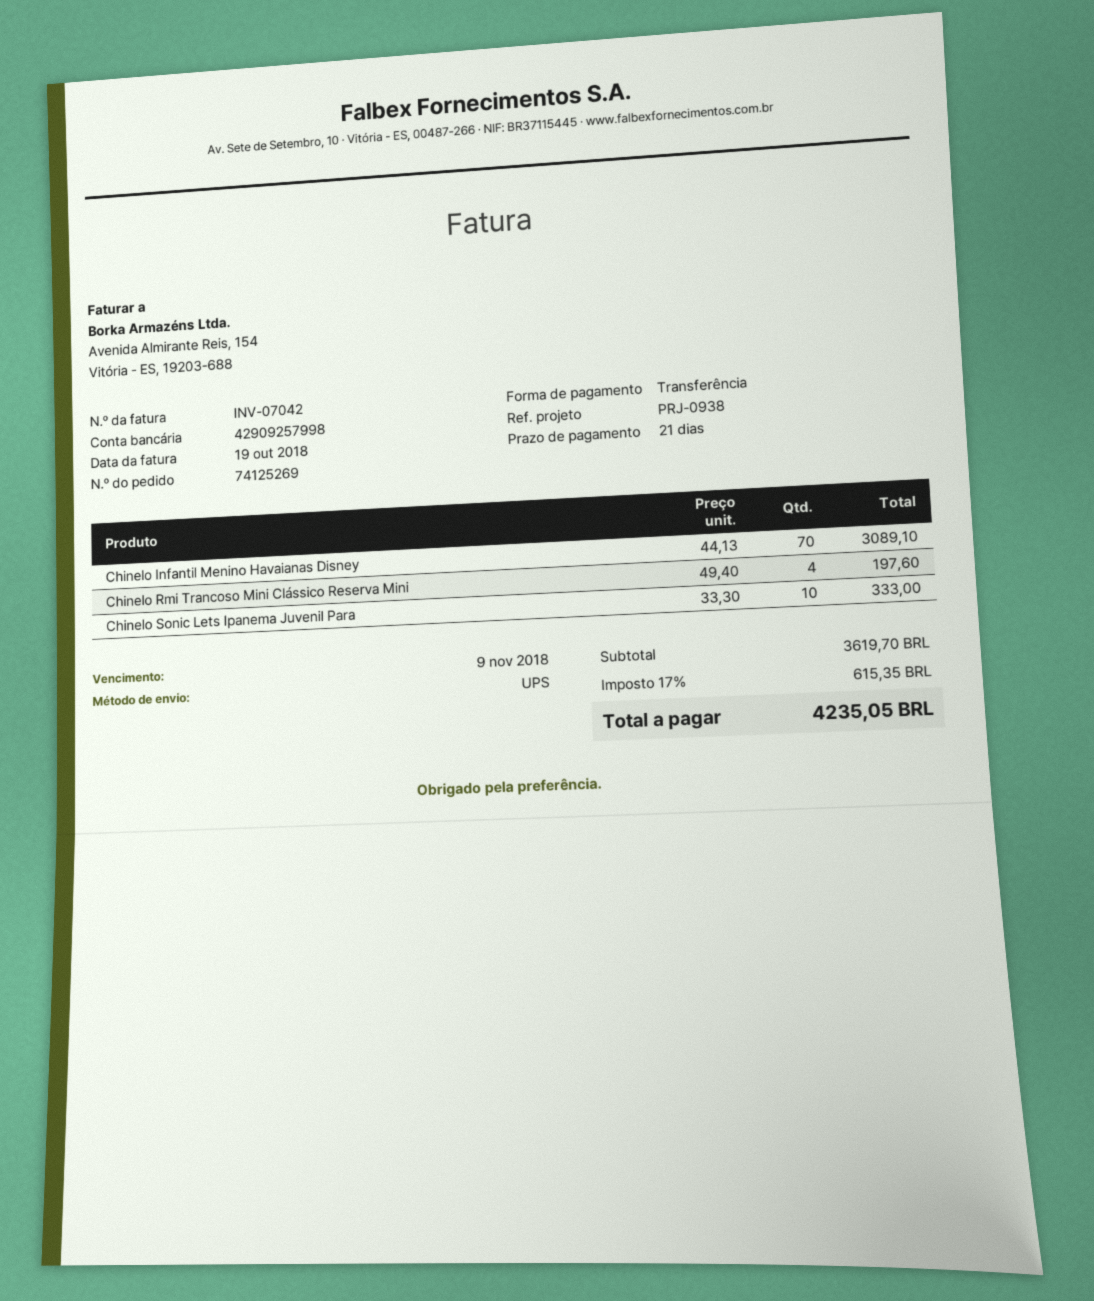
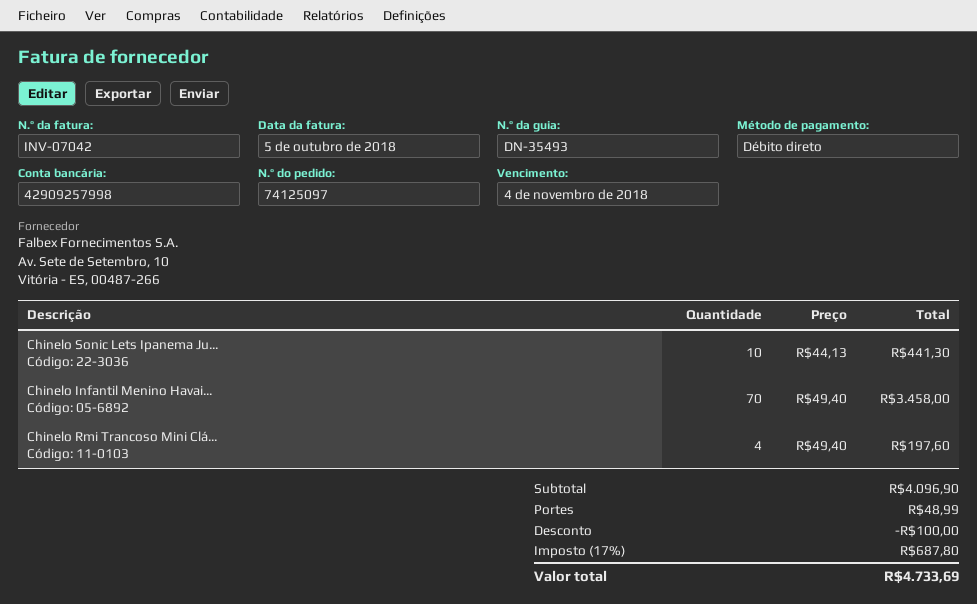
order number: 74125269 -> 74125097
invoice date: 2018-10-19 -> 2018-10-05
due date: 2018-11-09 -> 2018-11-04
payment method: bank transfer -> direct debit
Chinelo Infantil Menino Havaianas Disney: 70 x 44.13 = 3089.10 -> 70 x 49.40 = 3458.00
Chinelo Sonic Lets Ipanema Juvenil Para: 10 x 33.30 = 333.00 -> 10 x 44.13 = 441.30
subtotal: 3619.70 -> 4096.90
discount: none -> 100.00
shipping: none -> 48.99
tax: 17% = 615.35 -> 17% = 687.80
total: 4235.05 -> 4733.69

